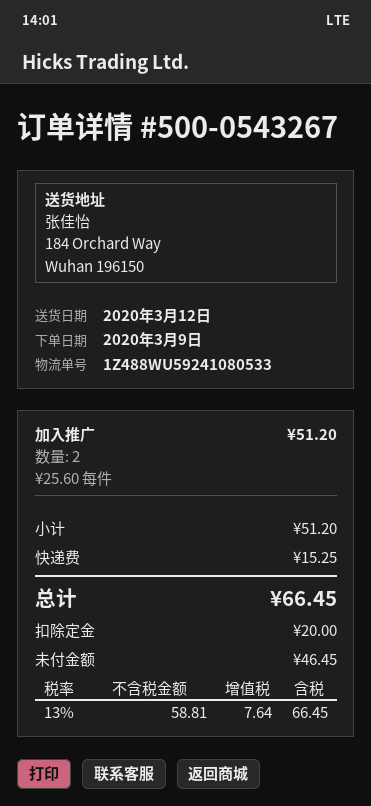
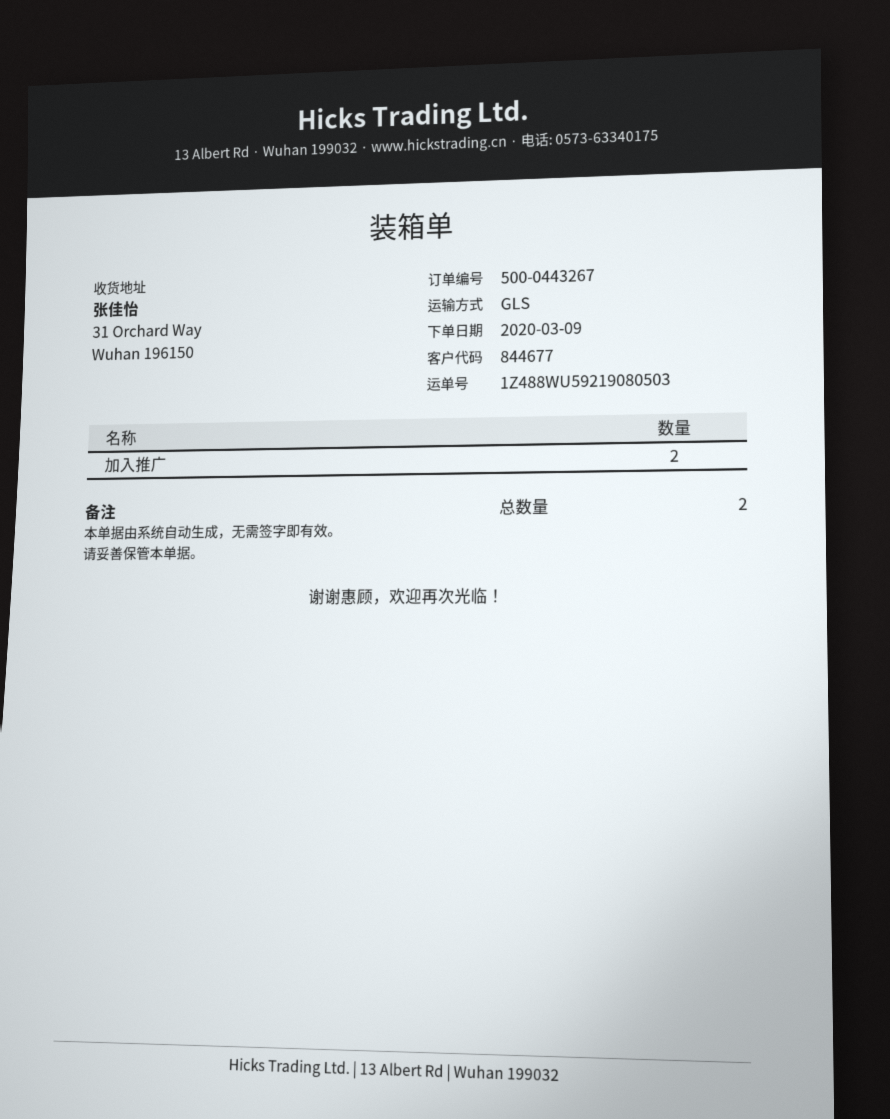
order number: 500-0543267 -> 500-0443267
tracking number: 1Z488WU59241080533 -> 1Z488WU59219080503
ship to: 184 Orchard Way, Wuhan 196150 -> 31 Orchard Way, Wuhan 196150

